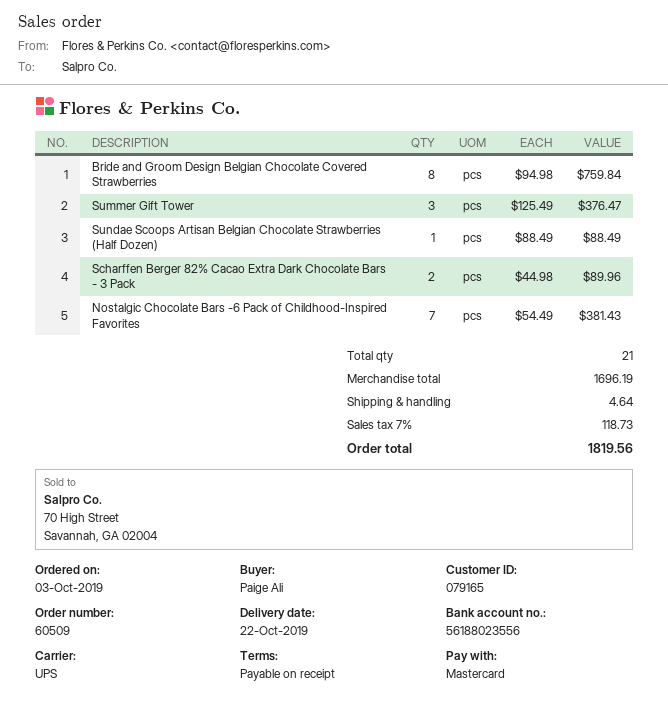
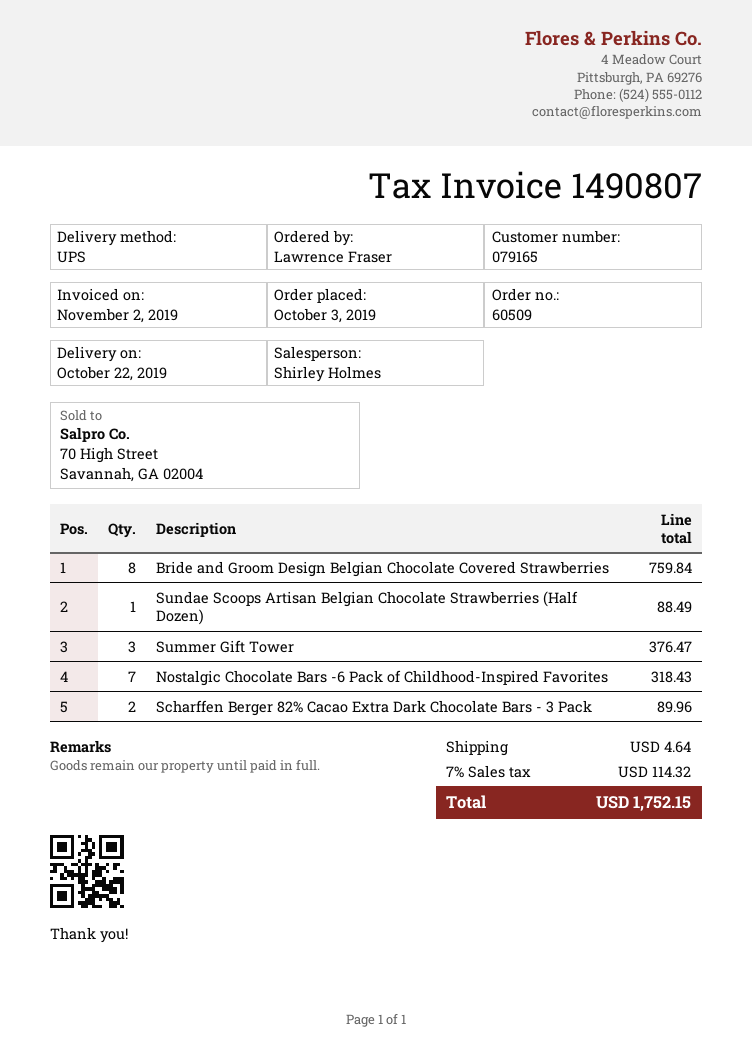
ordered by: Paige Ali -> Lawrence Fraser
Nostalgic Chocolate Bars -6 Pack of Childhood-Inspired Favorites: 7 for 381.43 -> 7 for 318.43
tax: 7% = 118.73 -> 7% = 114.32
total: 1819.56 -> 1752.15

